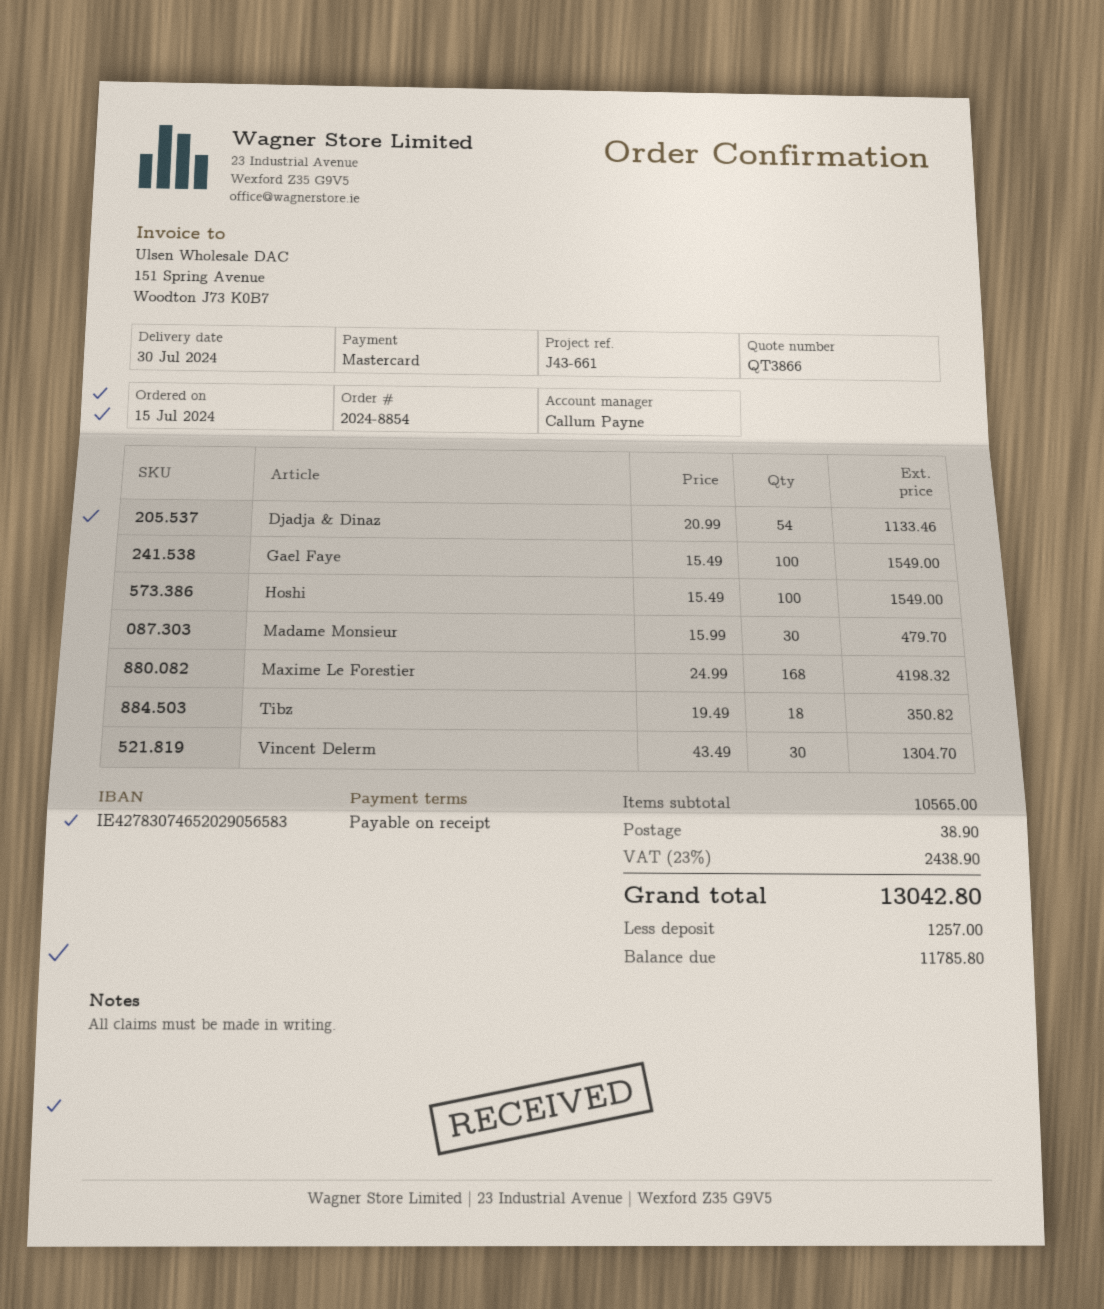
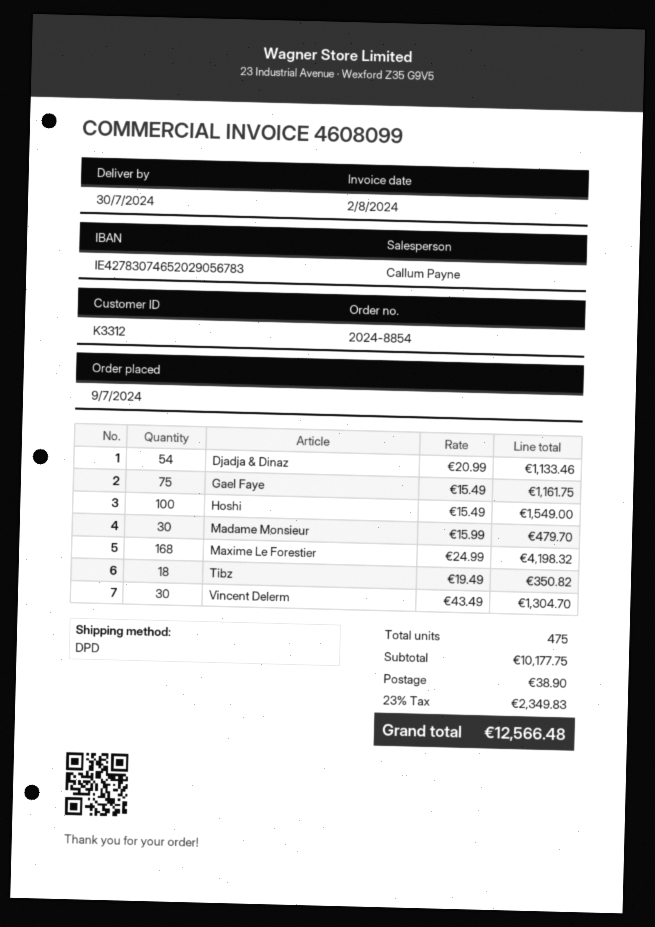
order date: 2024-07-15 -> 2024-07-09
bank account: IE42783074652029056583 -> IE42783074652029056783
Gael Faye: 100 x 15.49 = 1549.00 -> 75 x 15.49 = 1161.75
subtotal: 10565.00 -> 10177.75
tax: 23% = 2438.90 -> 23% = 2349.83
total: 13042.80 -> 12566.48

